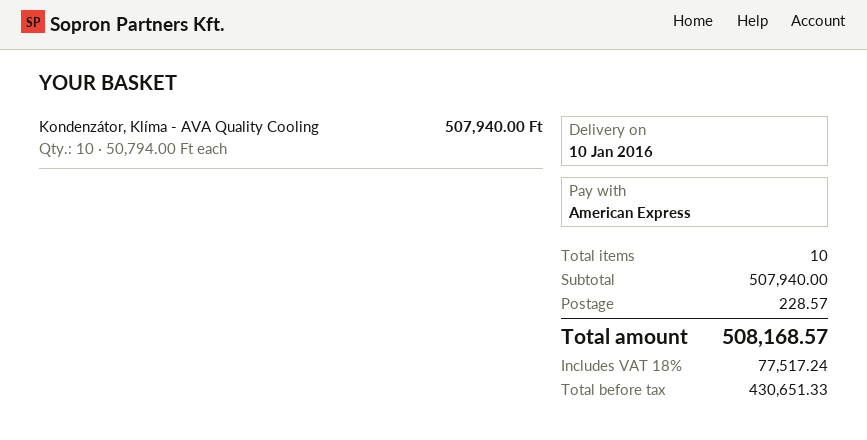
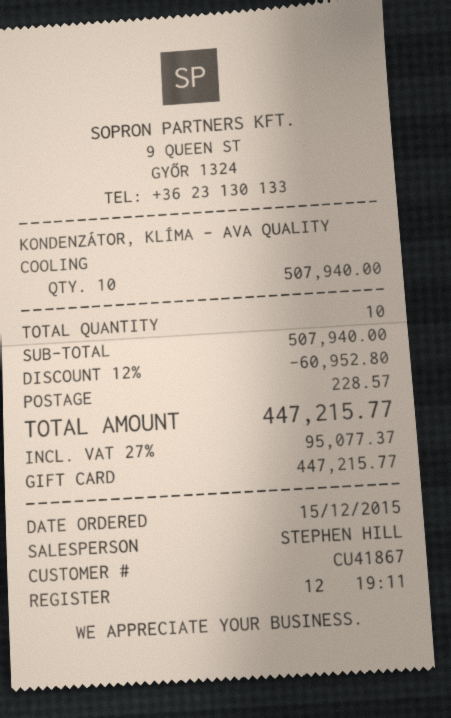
payment method: American Express -> gift card
discount: none -> 12% = 60952.80
tax: 18% = 77517.24 -> 27% = 95077.37
total: 508168.57 -> 447215.77

